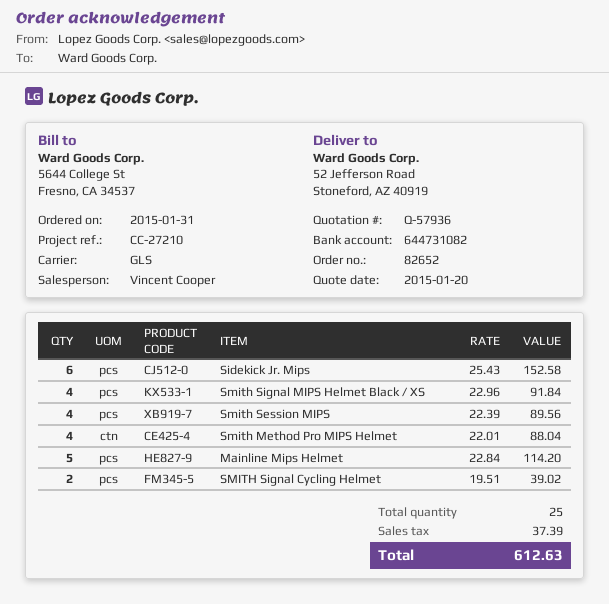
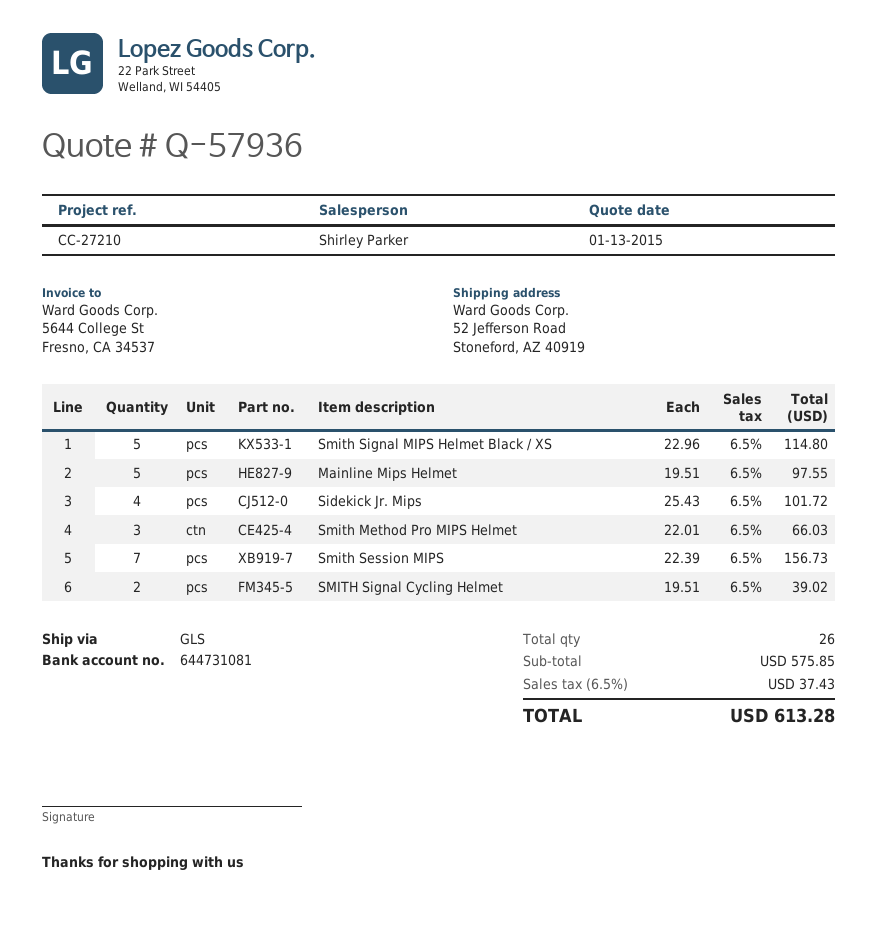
quote date: 2015-01-20 -> 2015-01-13
sales rep: Vincent Cooper -> Shirley Parker
bank account: 644731082 -> 644731081
Sidekick Jr. Mips: 6 x 25.43 = 152.58 -> 4 x 25.43 = 101.72
Smith Signal MIPS Helmet Black / XS: 4 x 22.96 = 91.84 -> 5 x 22.96 = 114.80
Smith Session MIPS: 4 x 22.39 = 89.56 -> 7 x 22.39 = 156.73
Smith Method Pro MIPS Helmet: 4 x 22.01 = 88.04 -> 3 x 22.01 = 66.03
Mainline Mips Helmet: 5 x 22.84 = 114.20 -> 5 x 19.51 = 97.55
total quantity: 25 -> 26
tax: 37.39 -> 37.43
total: 612.63 -> 613.28

